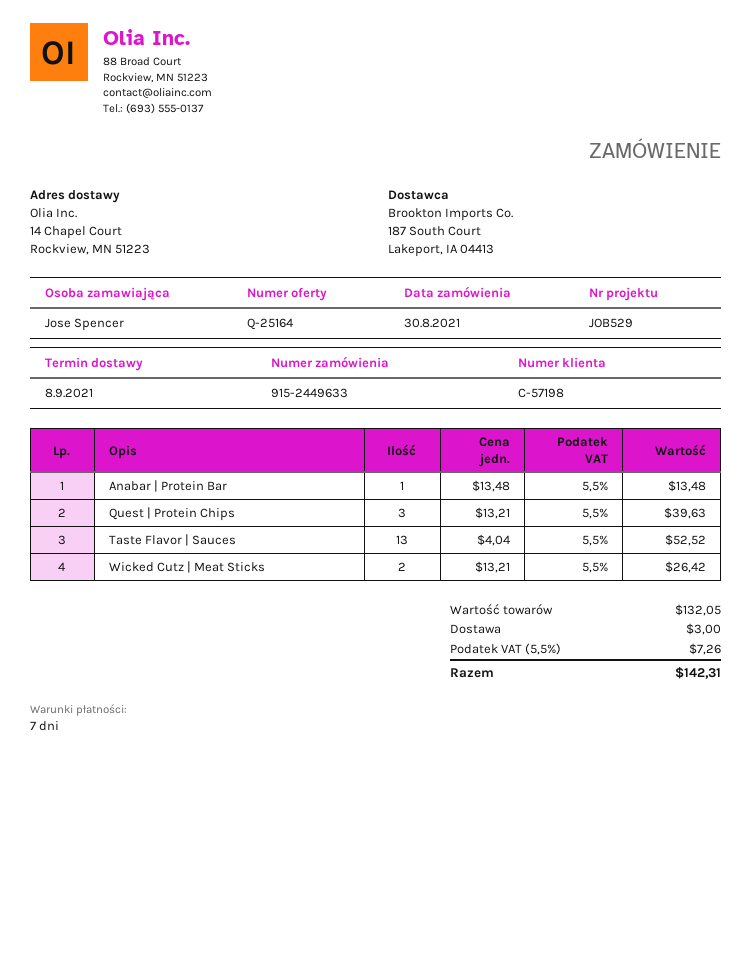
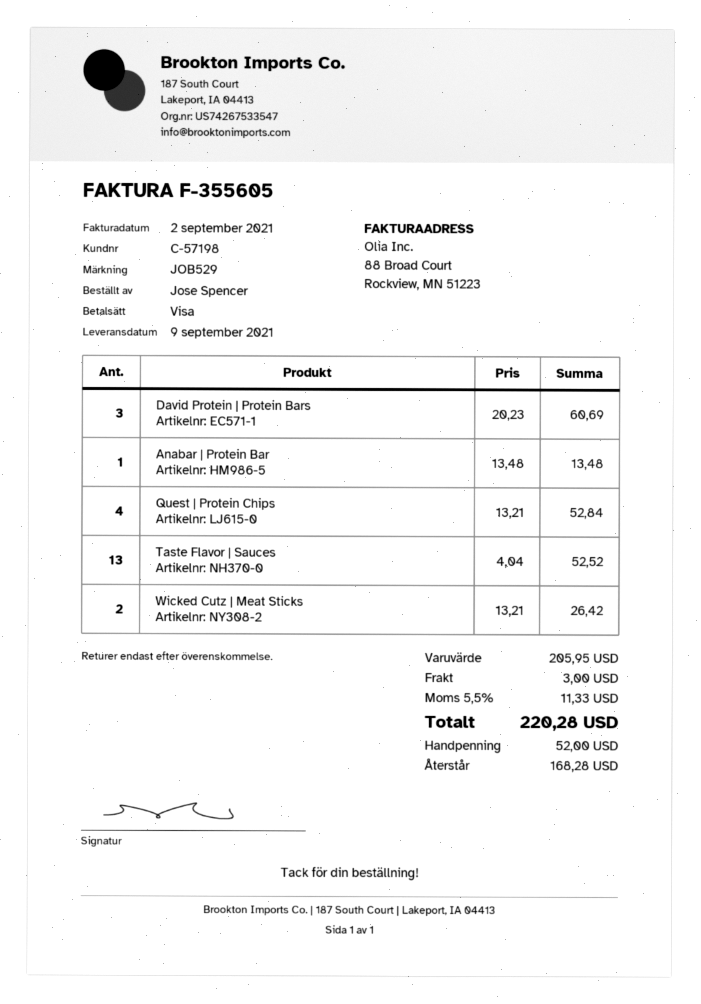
delivery date: 2021-09-08 -> 2021-09-09
Quest | Protein Chips: 3 x 13.21 = 39.63 -> 4 x 13.21 = 52.84
David Protein | Protein Bars: none -> 3 x 20.23 = 60.69
subtotal: 132.05 -> 205.95
tax: 5.5% = 7.26 -> 5.5% = 11.33
total: 142.31 -> 220.28

